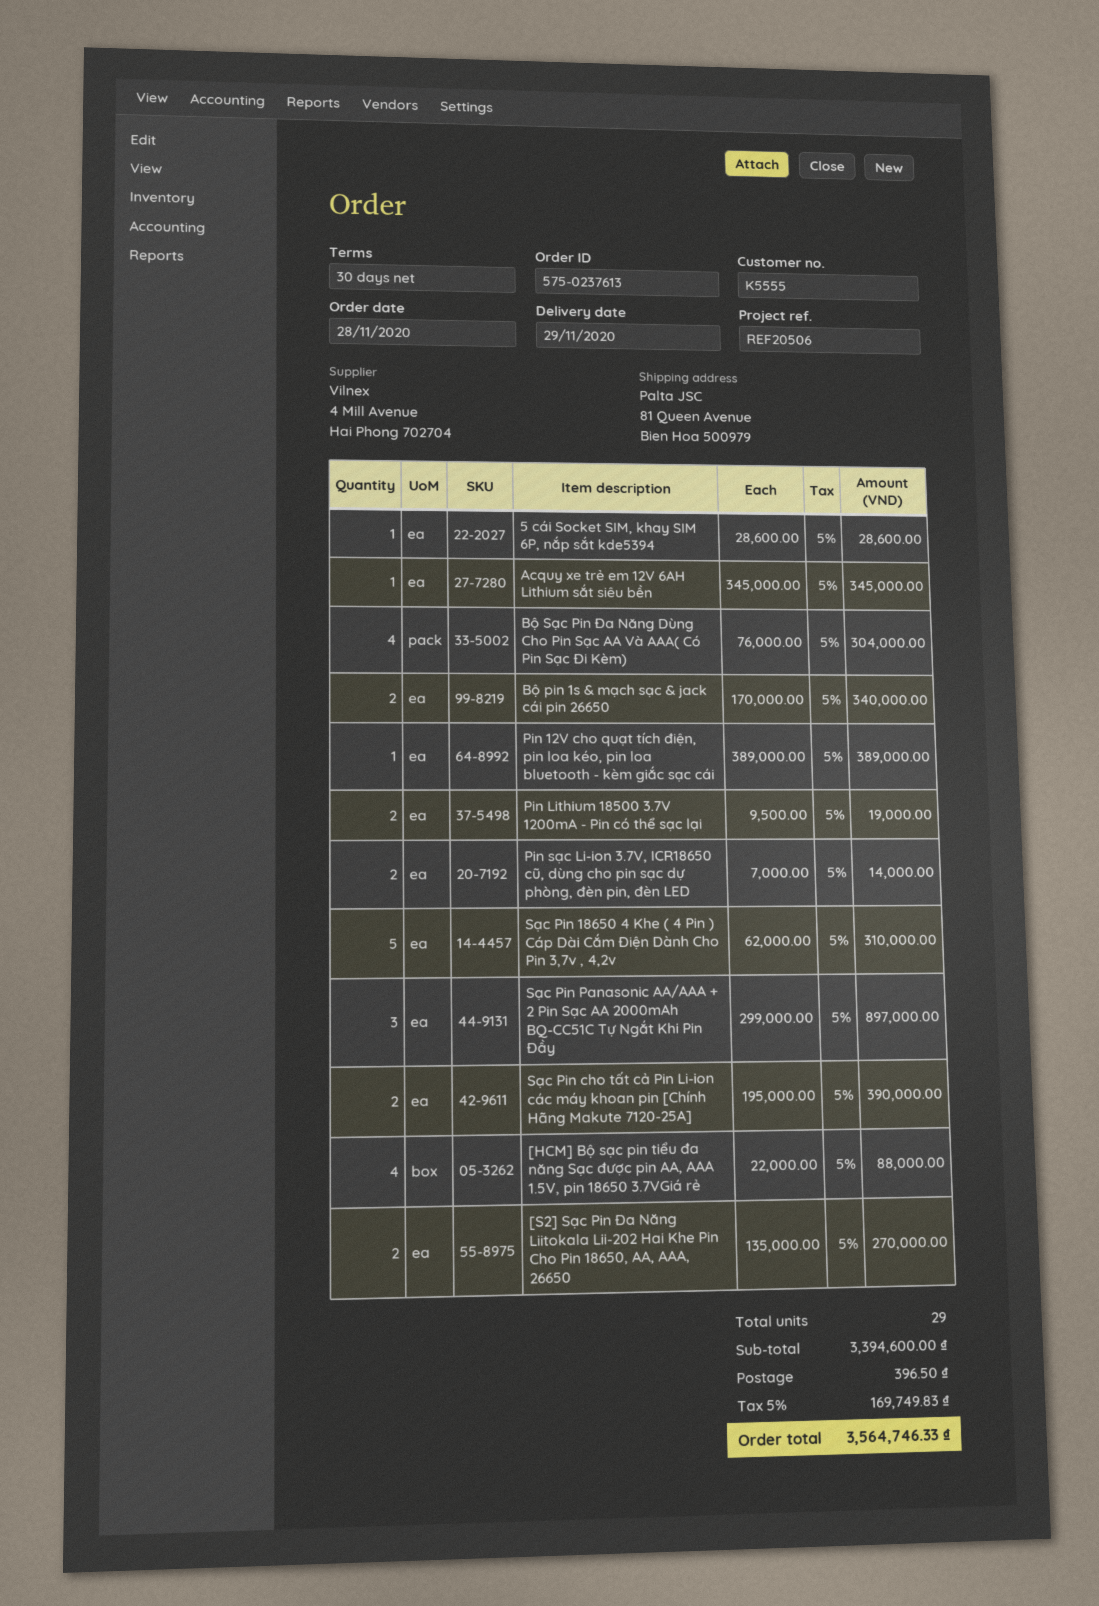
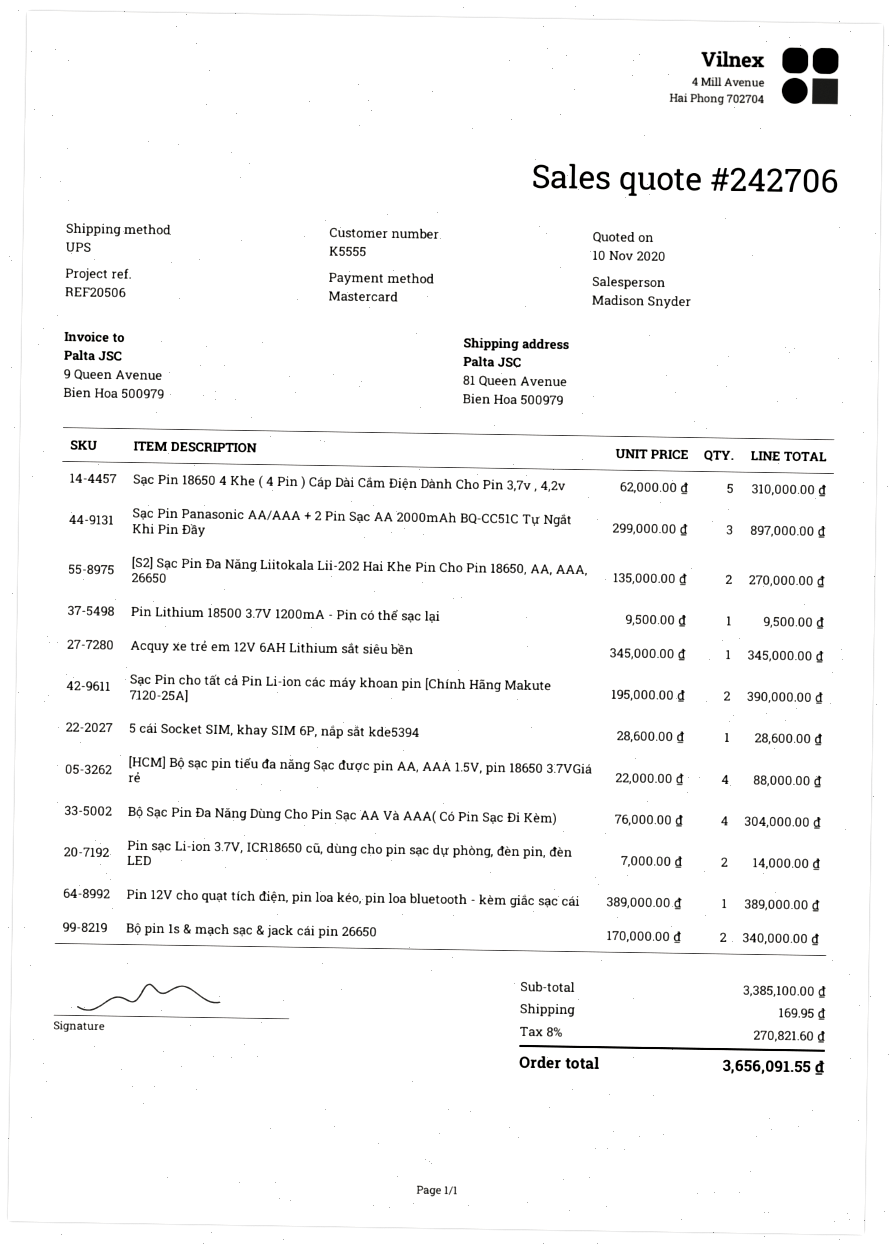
Pin Lithium 18500 3.7V 1200mA - Pin có thể sạc lại: 2 x 9500.00 = 19000.00 -> 1 x 9500.00 = 9500.00
subtotal: 3394600.00 -> 3385100.00
shipping: 396.50 -> 169.95
tax: 5% = 169749.83 -> 8% = 270821.60
total: 3564746.33 -> 3656091.55

